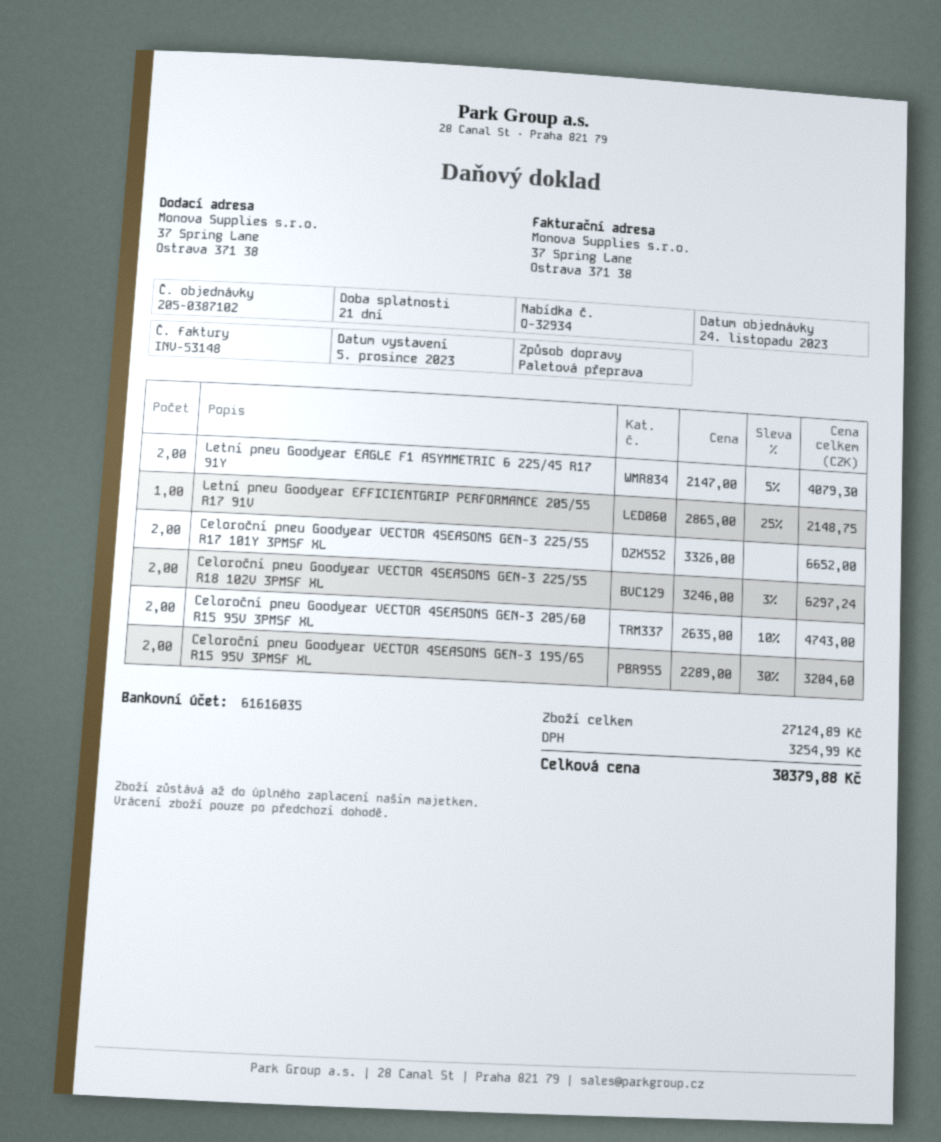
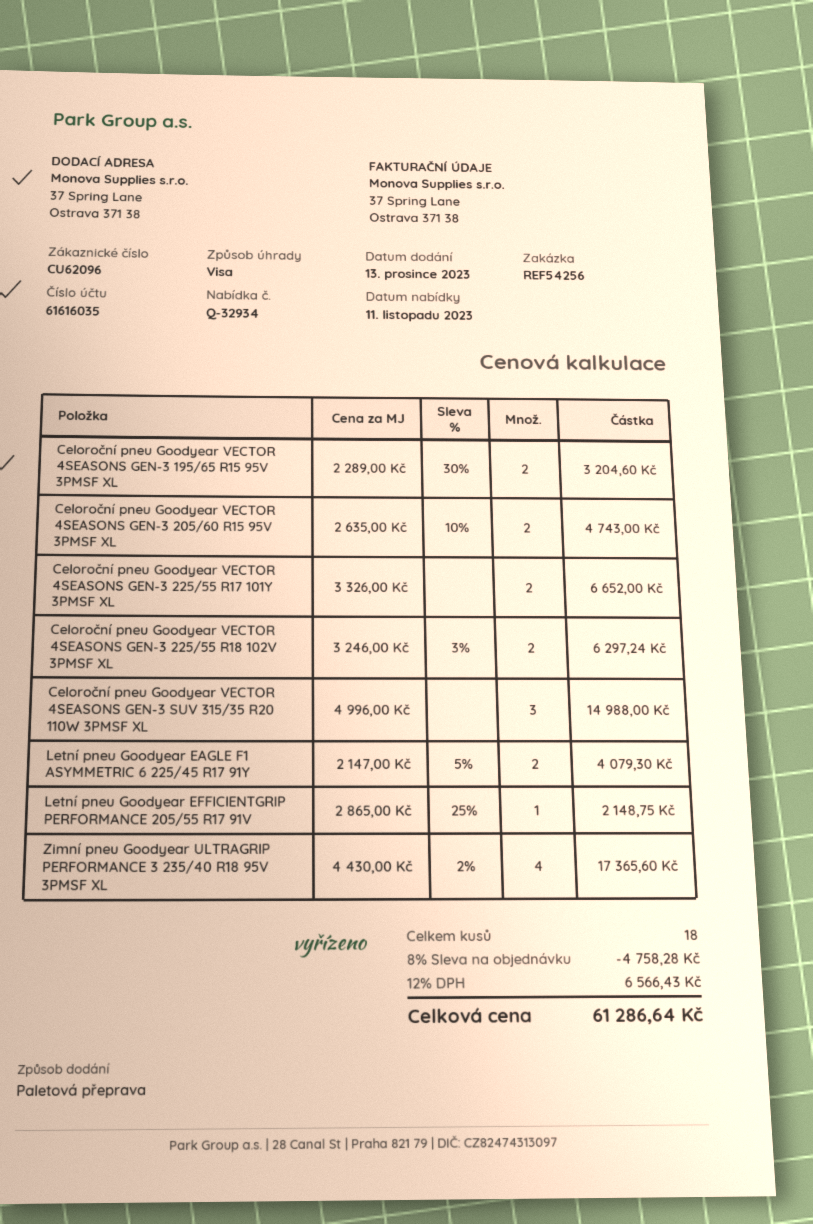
Celoroční pneu Goodyear VECTOR 4SEASONS GEN-3 SUV 315/35 R20 110W 3PMSF XL: none -> 3 x 4996.00 = 14988.00
Zimní pneu Goodyear ULTRAGRIP PERFORMANCE 3 235/40 R18 95V 3PMSF XL: none -> 4 x 4430.00 - 2% = 17365.60
discount: none -> 8% = 4758.28
tax: 3254.99 -> 6566.43
total: 30379.88 -> 61286.64

